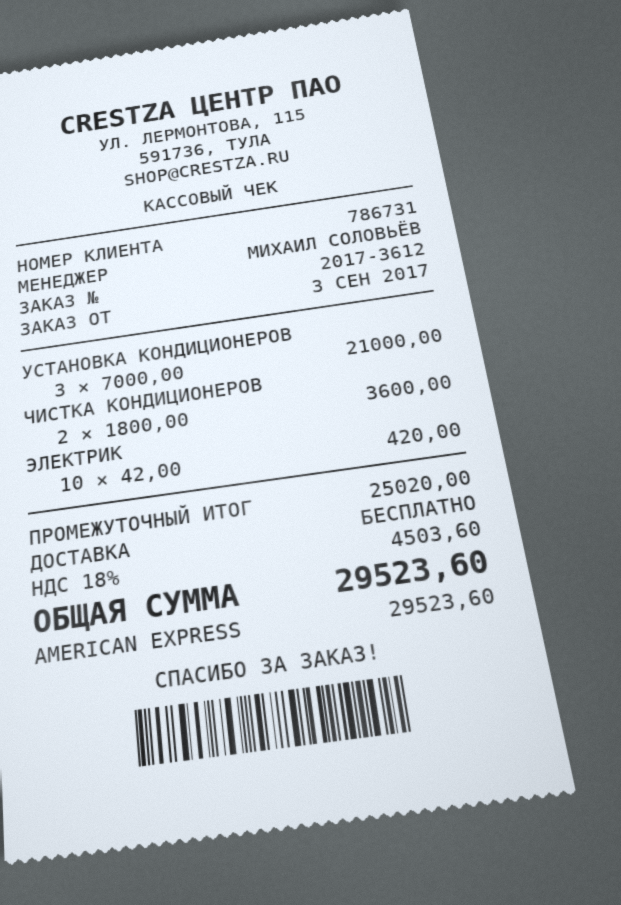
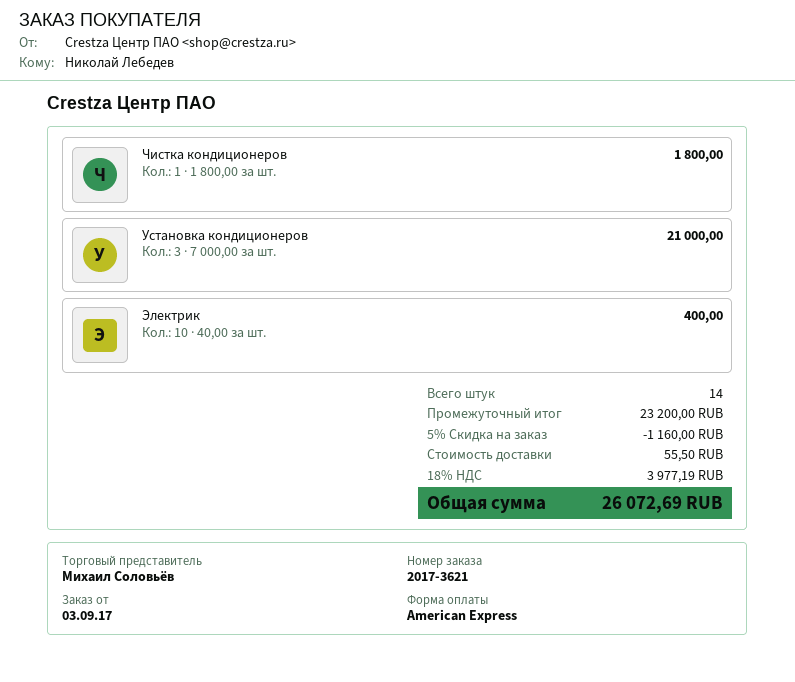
order number: 2017-3612 -> 2017-3621
ЧИСТКА КОНДИЦИОНЕРОВ: 2 x 1800.00 = 3600.00 -> 1 x 1800.00 = 1800.00
ЭЛЕКТРИК: 10 x 42.00 = 420.00 -> 10 x 40.00 = 400.00
subtotal: 25020.00 -> 23200.00
discount: none -> 5% = 1160.00
shipping: 0.00 -> 55.50
tax: 18% = 4503.60 -> 18% = 3977.19
total: 29523.60 -> 26072.69

